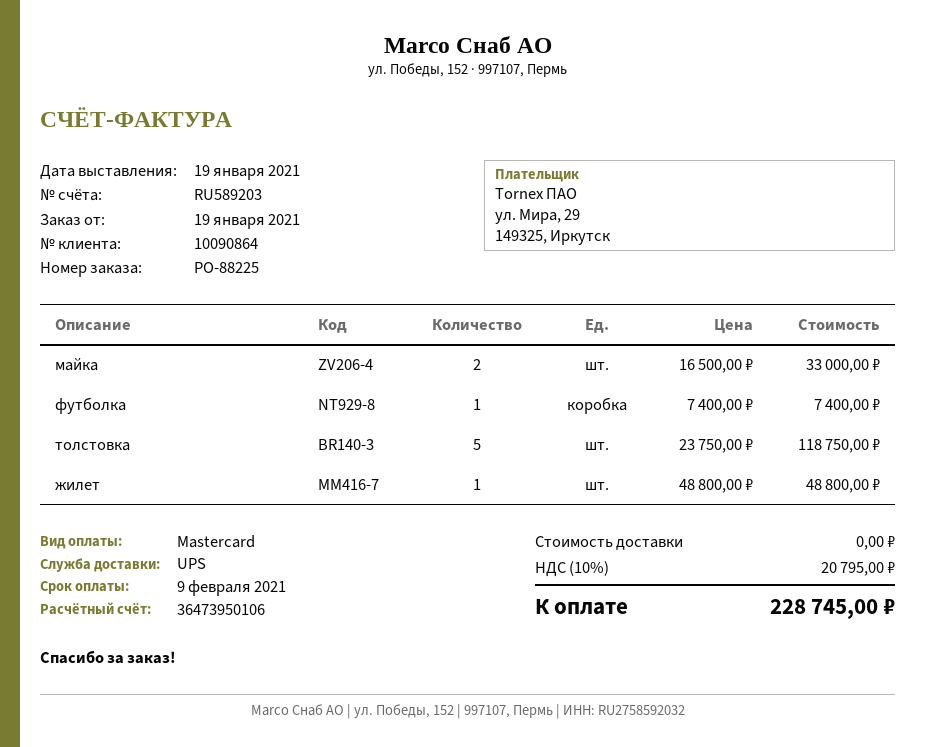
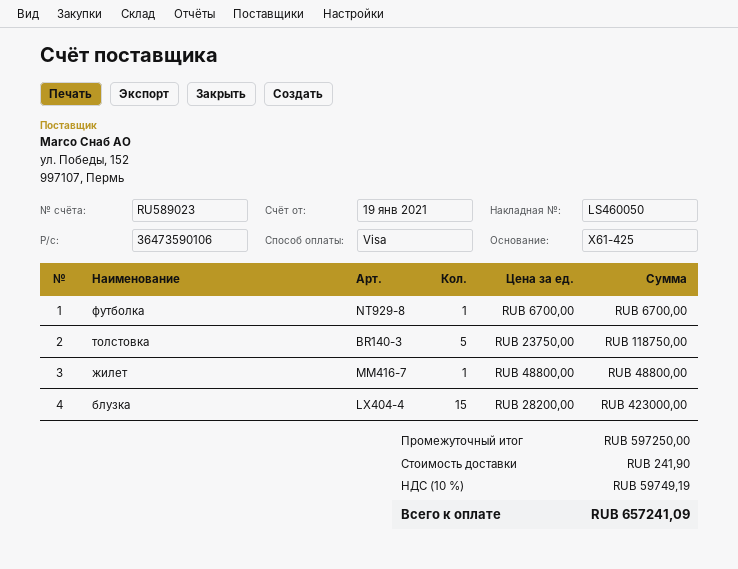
invoice number: RU589203 -> RU589023
payment method: Mastercard -> Visa
bank account: 36473950106 -> 36473590106
майка: 2 x 16500.00 = 33000.00 -> none
футболка: 1 x 7400.00 = 7400.00 -> 1 x 6700.00 = 6700.00
блузка: none -> 15 x 28200.00 = 423000.00
shipping: 0.00 -> 241.90
tax: 10% = 20795.00 -> 10% = 59749.19
total: 228745.00 -> 657241.09

